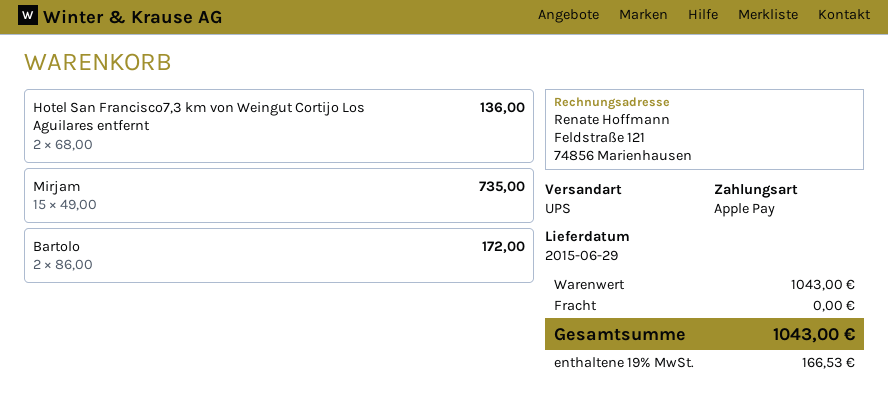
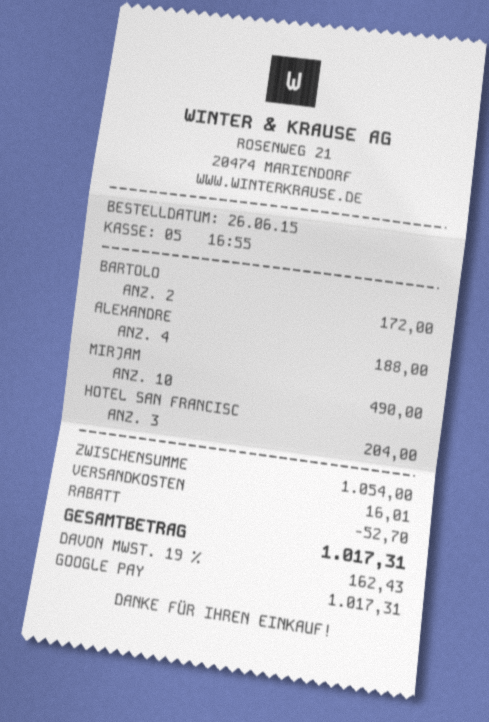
payment method: Apple Pay -> Google Pay
Hotel San Francisco7,3 km von Weingut Cortijo Los Aguilares entfernt: 2 for 136.00 -> 3 for 204.00
Mirjam: 15 for 735.00 -> 10 for 490.00
ALEXANDRE: none -> 4 for 188.00
subtotal: 1043.00 -> 1054.00
discount: none -> 52.70
shipping: 0.00 -> 16.01
tax: 19% = 166.53 -> 19% = 162.43
total: 1043.00 -> 1017.31

